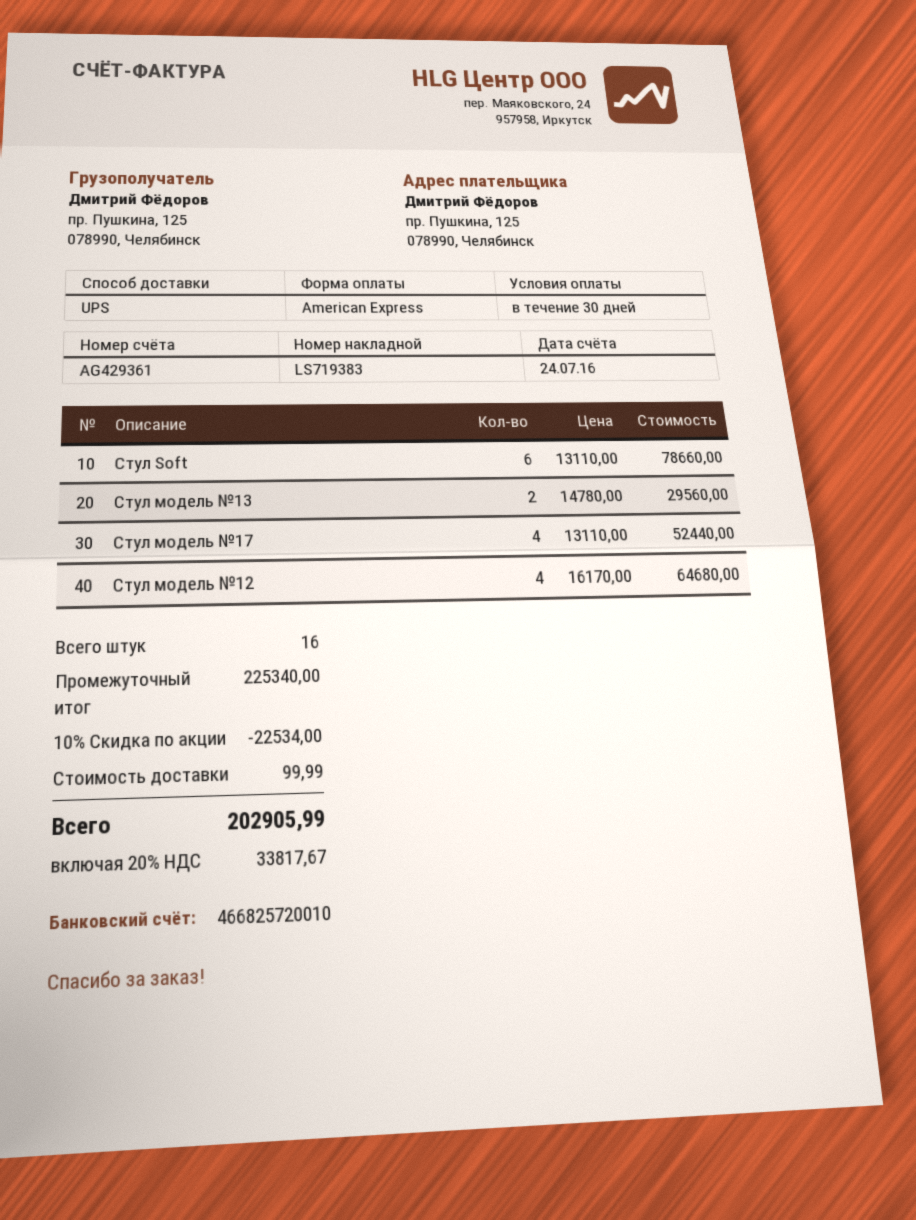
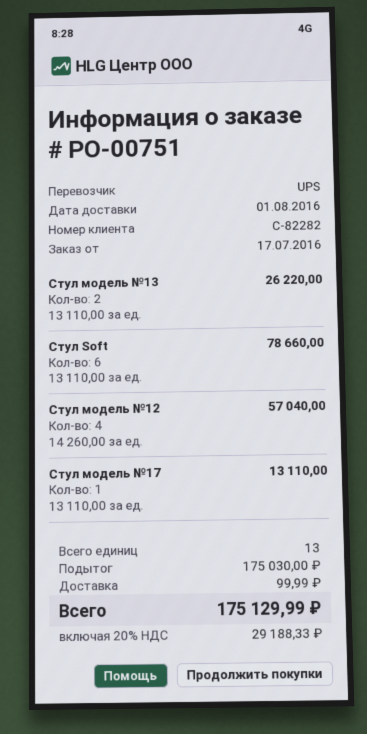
Стул модель №13: 2 x 14780.00 = 29560.00 -> 2 x 13110.00 = 26220.00
Стул модель №17: 4 x 13110.00 = 52440.00 -> 1 x 13110.00 = 13110.00
Стул модель №12: 4 x 16170.00 = 64680.00 -> 4 x 14260.00 = 57040.00
total quantity: 16 -> 13
subtotal: 225340.00 -> 175030.00
discount: 10% = 22534.00 -> none
tax: 20% = 33817.67 -> 20% = 29188.33
total: 202905.99 -> 175129.99

